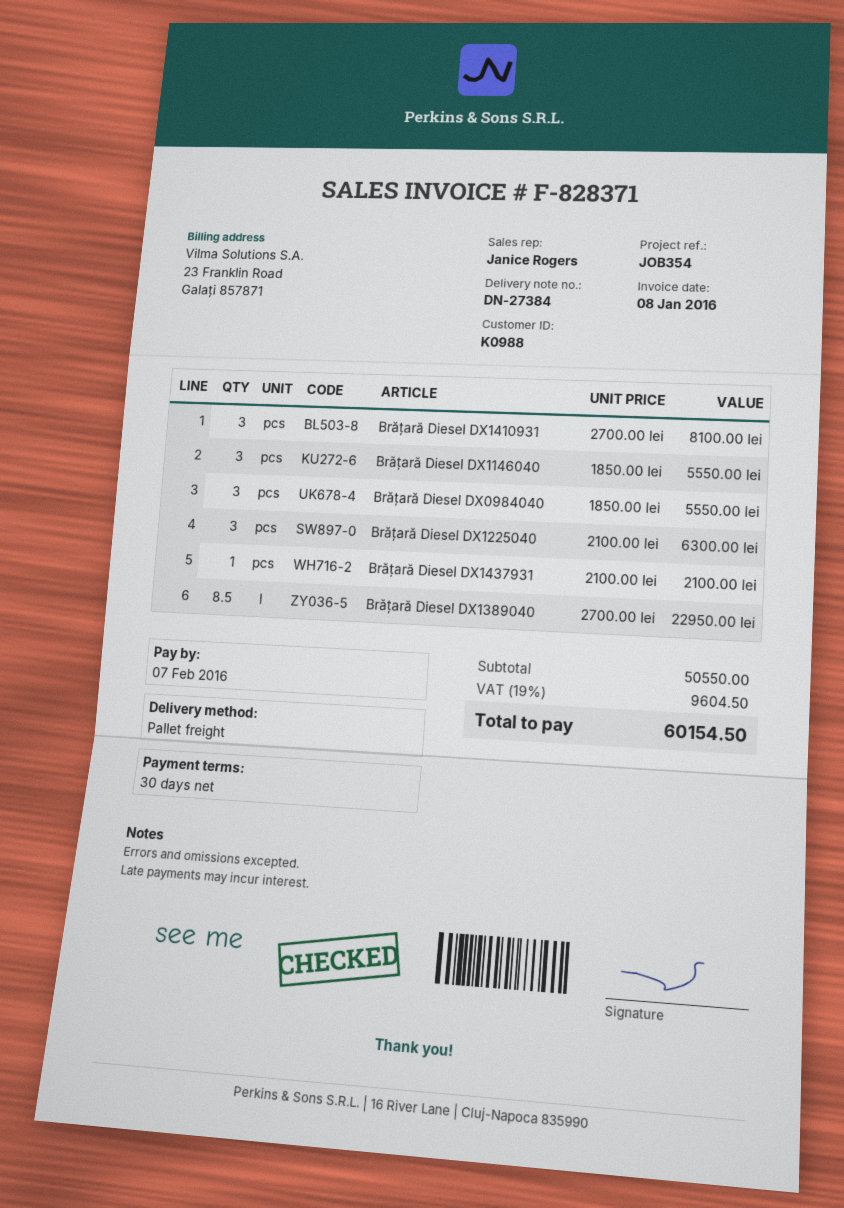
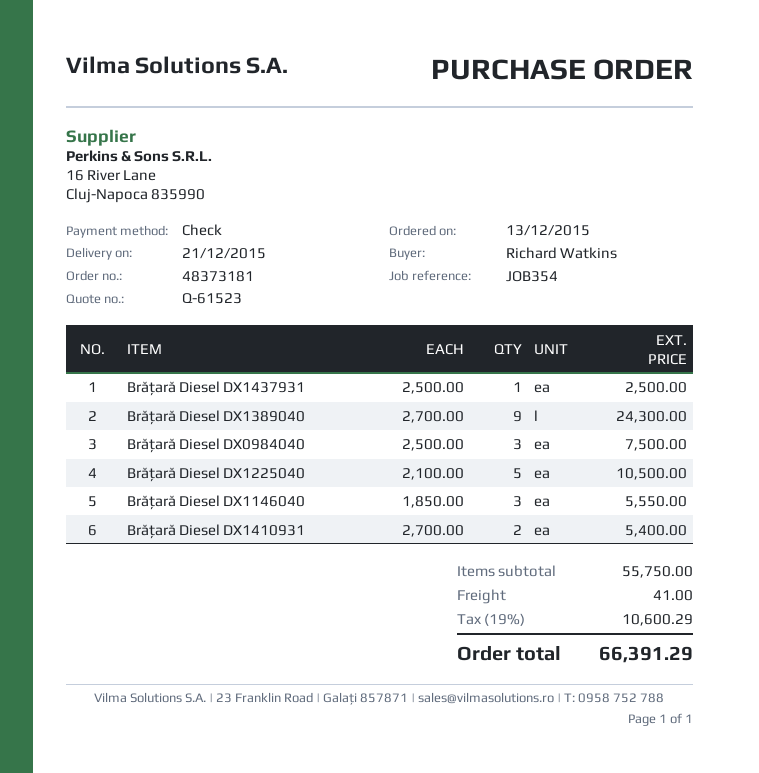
Brățară Diesel DX1410931: 3 x 2700.00 = 8100.00 -> 2 x 2700.00 = 5400.00
Brățară Diesel DX0984040: 3 x 1850.00 = 5550.00 -> 3 x 2500.00 = 7500.00
Brățară Diesel DX1225040: 3 x 2100.00 = 6300.00 -> 5 x 2100.00 = 10500.00
Brățară Diesel DX1437931: 1 x 2100.00 = 2100.00 -> 1 x 2500.00 = 2500.00
Brățară Diesel DX1389040: 8.5 x 2700.00 = 22950.00 -> 9 x 2700.00 = 24300.00
subtotal: 50550.00 -> 55750.00
shipping: none -> 41.00
tax: 19% = 9604.50 -> 19% = 10600.29
total: 60154.50 -> 66391.29

